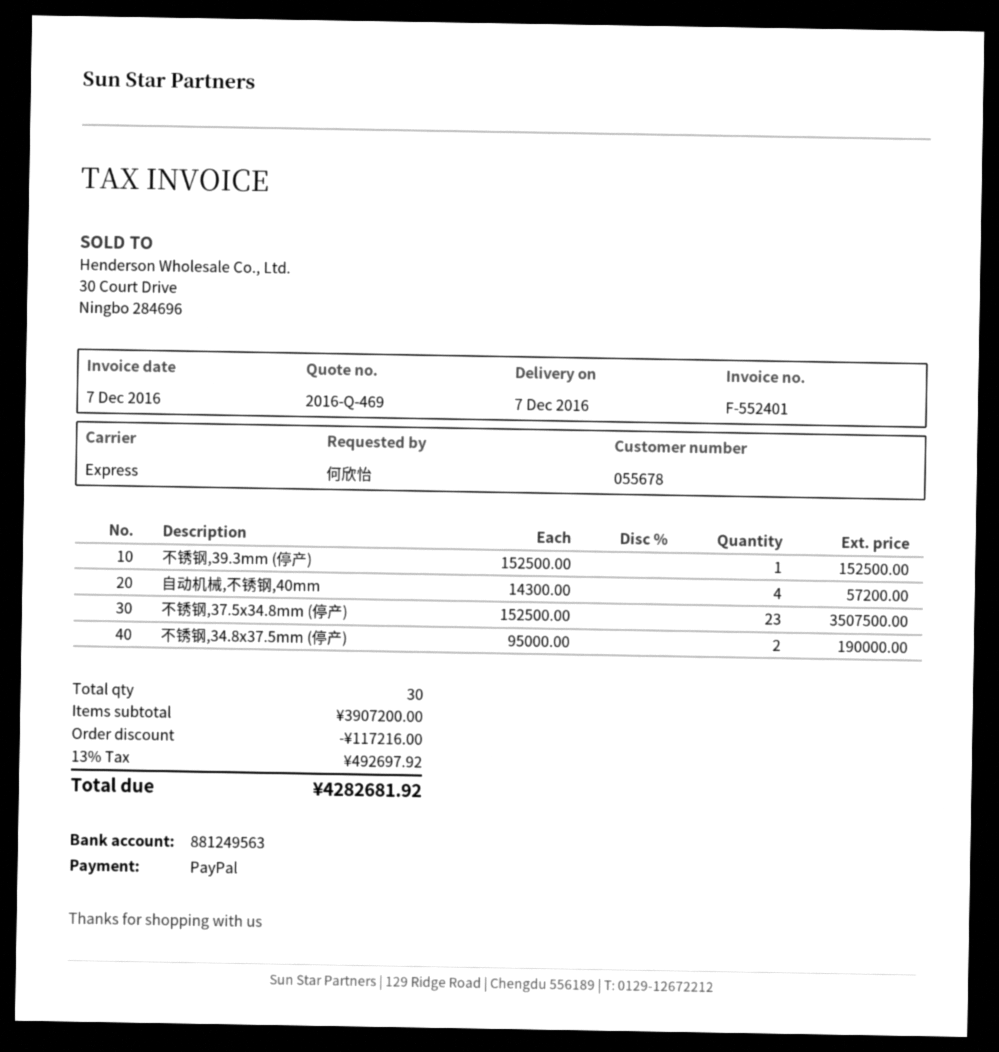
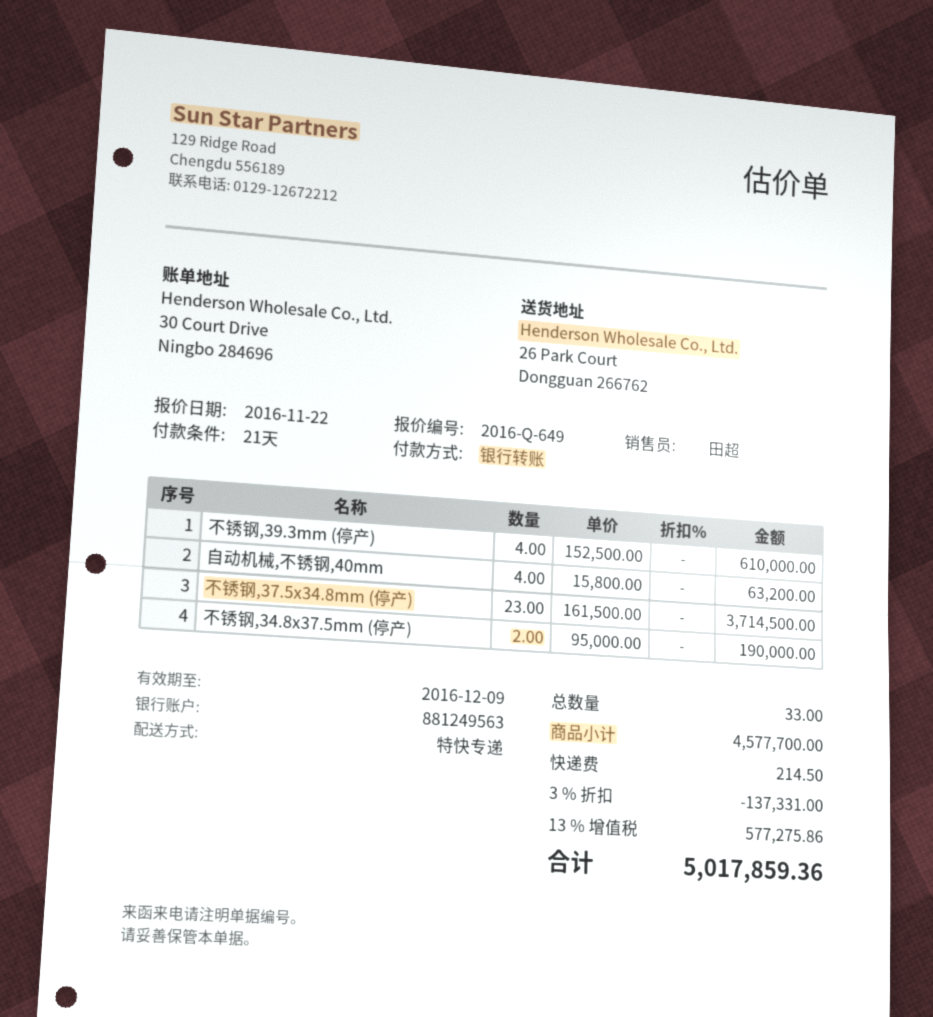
quote number: 2016-Q-469 -> 2016-Q-649
payment method: PayPal -> bank transfer
不锈钢,39.3mm (停产): 1 x 152500.00 = 152500.00 -> 4 x 152500.00 = 610000.00
自动机械,不锈钢,40mm: 4 x 14300.00 = 57200.00 -> 4 x 15800.00 = 63200.00
不锈钢,37.5x34.8mm (停产): 23 x 152500.00 = 3507500.00 -> 23 x 161500.00 = 3714500.00
total quantity: 30 -> 33
subtotal: 3907200.00 -> 4577700.00
discount: 117216.00 -> 137331.00
shipping: none -> 214.50
tax: 13% = 492697.92 -> 13% = 577275.86
total: 4282681.92 -> 5017859.36

